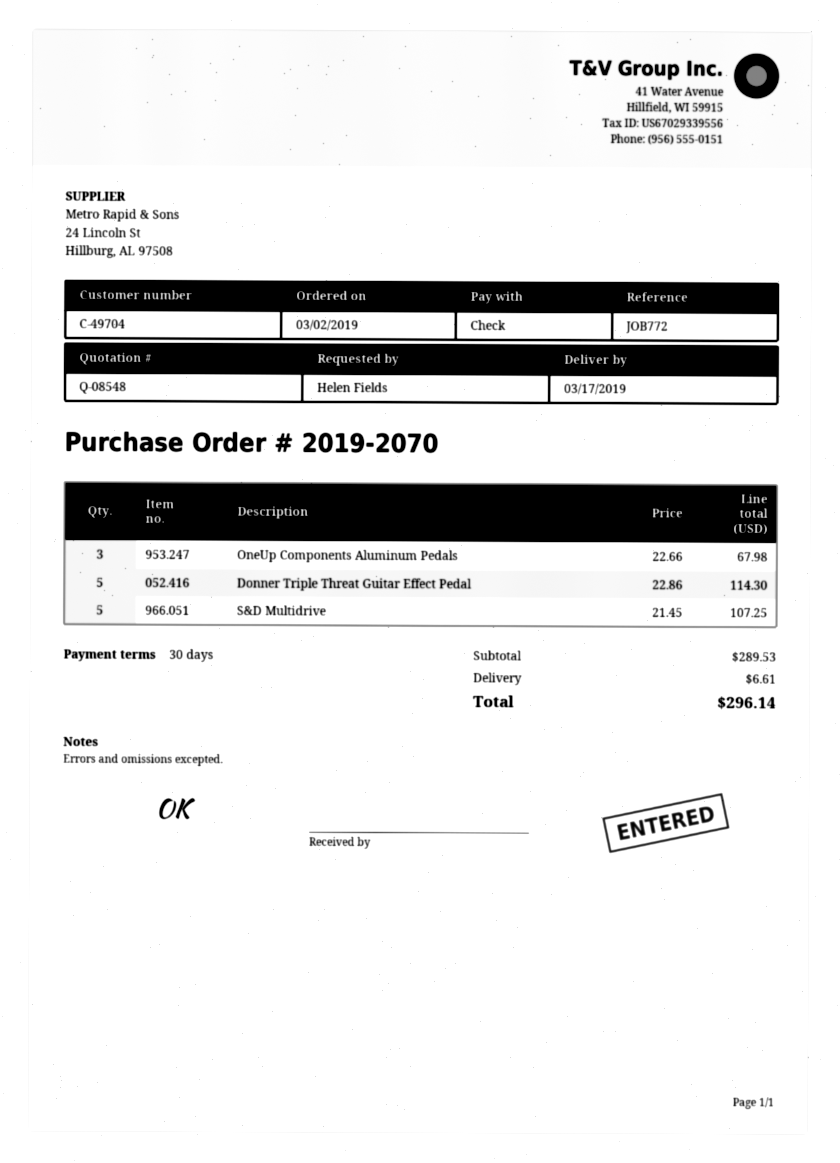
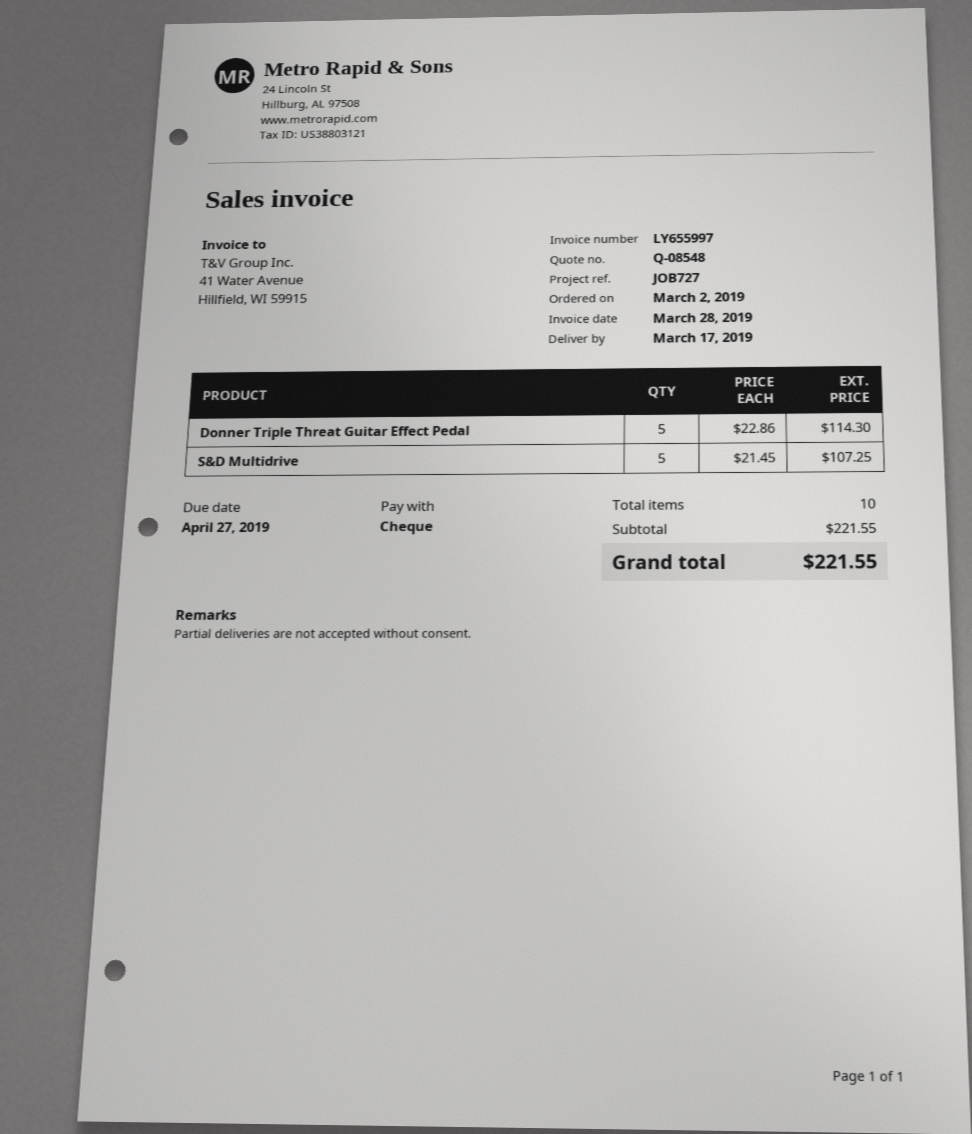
reference: JOB772 -> JOB727
OneUp Components Aluminum Pedals: 3 x 22.66 = 67.98 -> none
subtotal: 289.53 -> 221.55
shipping: 6.61 -> none
total: 296.14 -> 221.55

